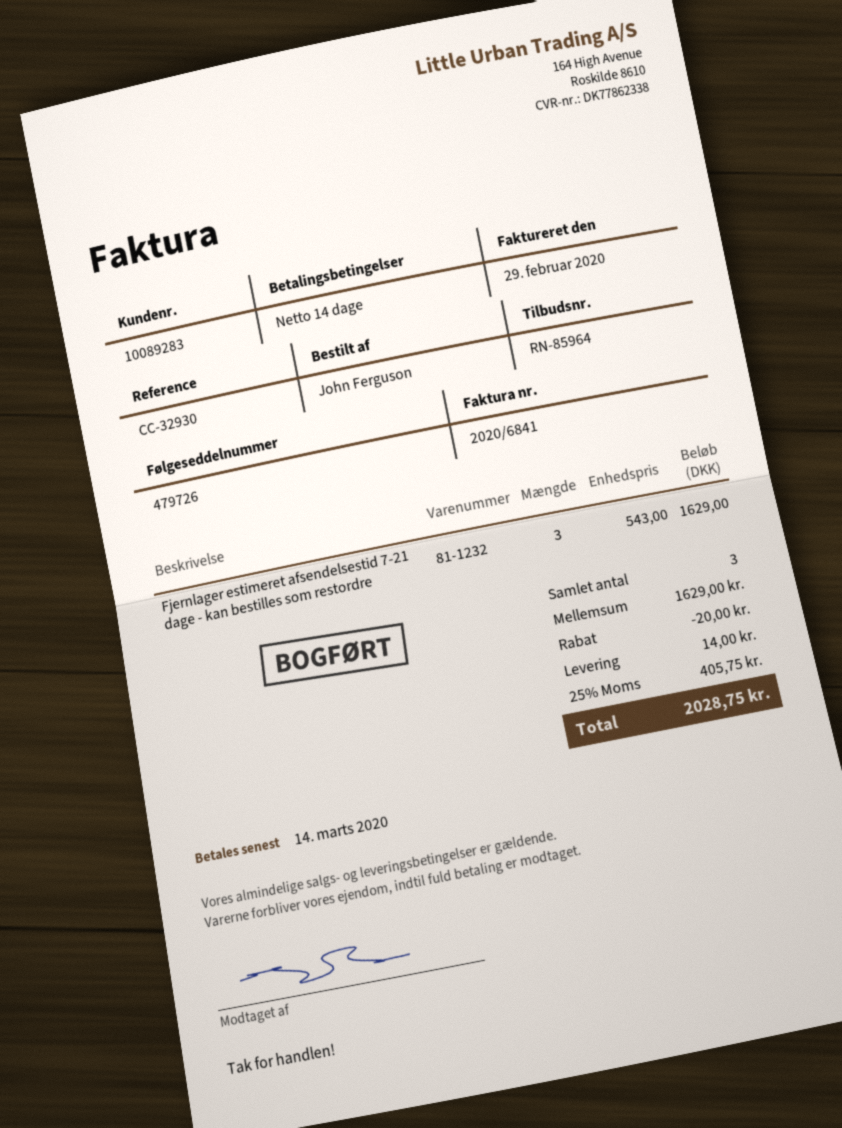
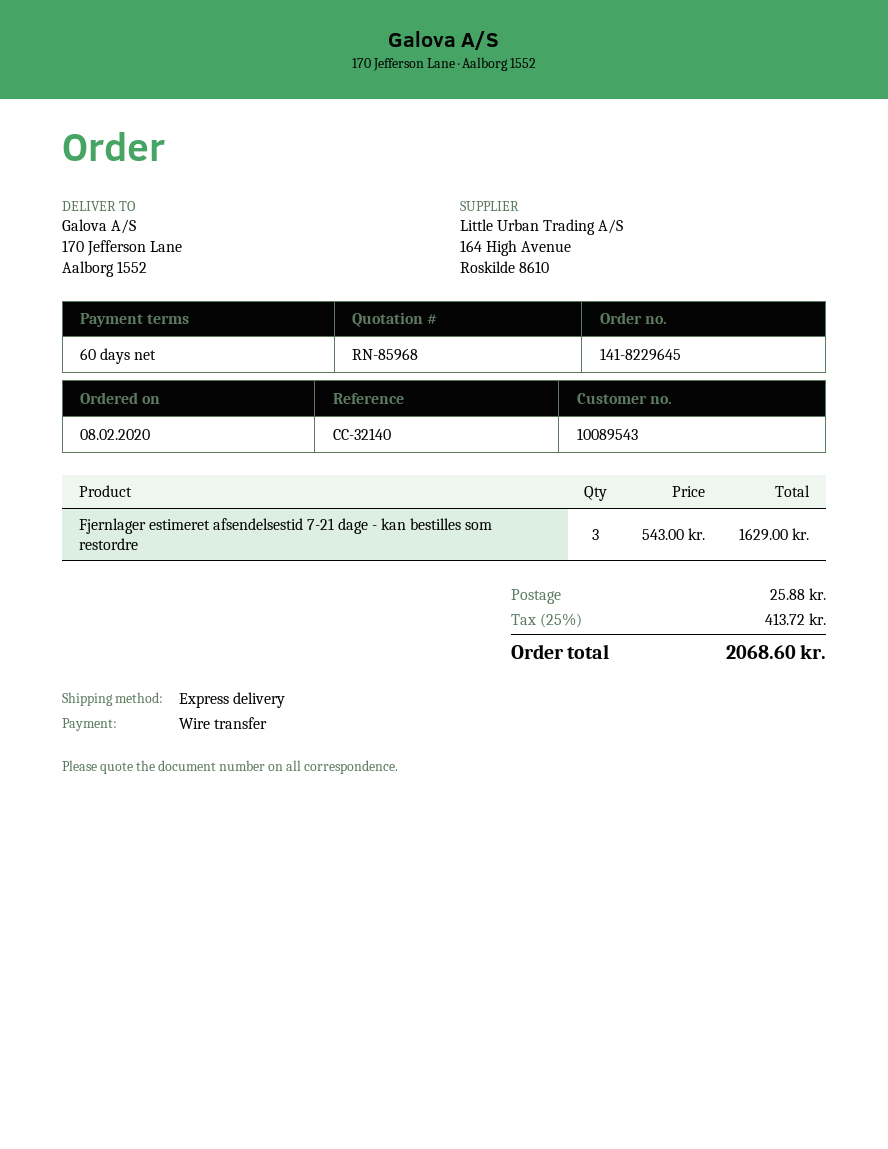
quote number: RN-85964 -> RN-85968
payment terms: 14 days -> 60 days
customer number: 10089283 -> 10089543
reference: CC-32930 -> CC-32140
discount: 20.00 -> none
shipping: 14.00 -> 25.88
tax: 25% = 405.75 -> 25% = 413.72
total: 2028.75 -> 2068.60

